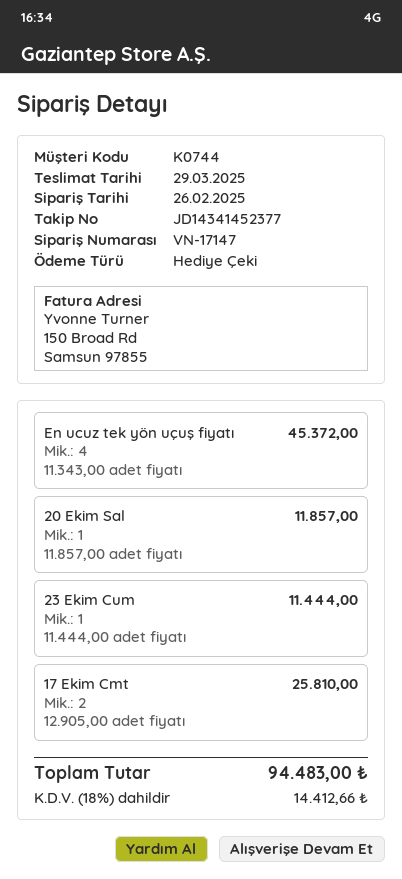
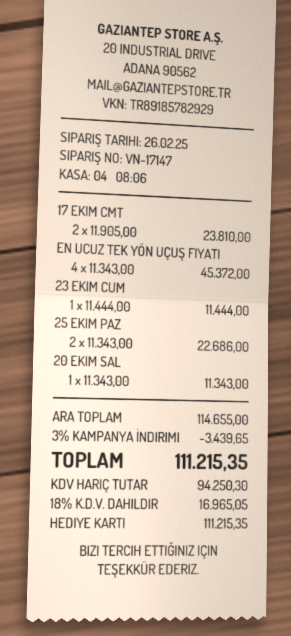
20 Ekim Sal: 1 x 11857.00 = 11857.00 -> 1 x 11343.00 = 11343.00
17 Ekim Cmt: 2 x 12905.00 = 25810.00 -> 2 x 11905.00 = 23810.00
25 EKIM PAZ: none -> 2 x 11343.00 = 22686.00
discount: none -> 3% = 3439.65
tax: 18% = 14412.66 -> 18% = 16965.05
total: 94483.00 -> 111215.35

